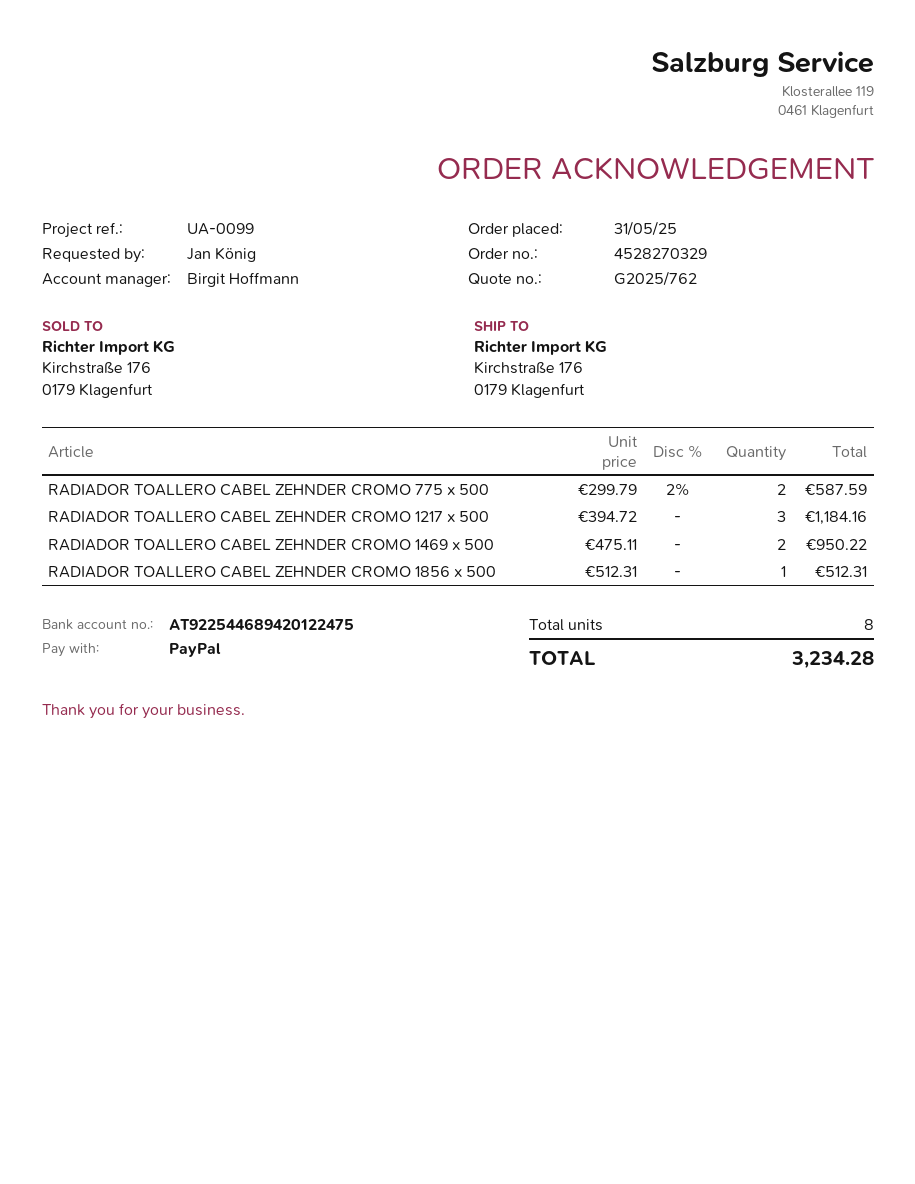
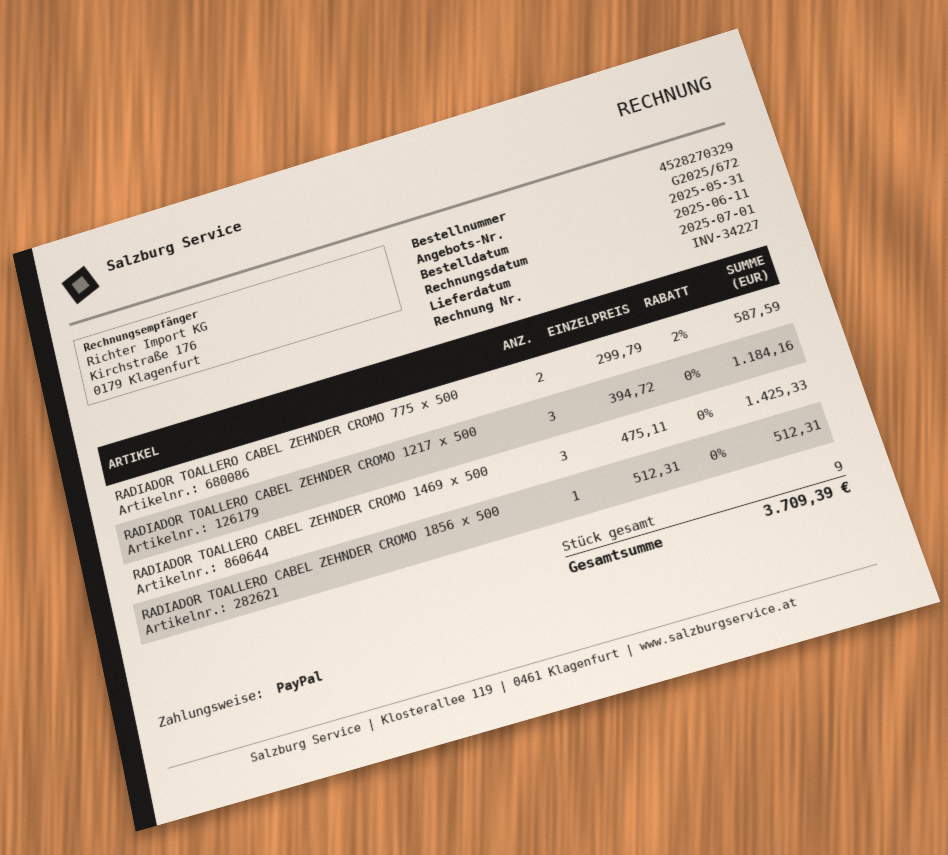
quote number: G2025/762 -> G2025/672
RADIADOR TOALLERO CABEL ZEHNDER CROMO 1469 x 500: 2 x 475.11 = 950.22 -> 3 x 475.11 = 1425.33
total quantity: 8 -> 9
total: 3234.28 -> 3709.39

